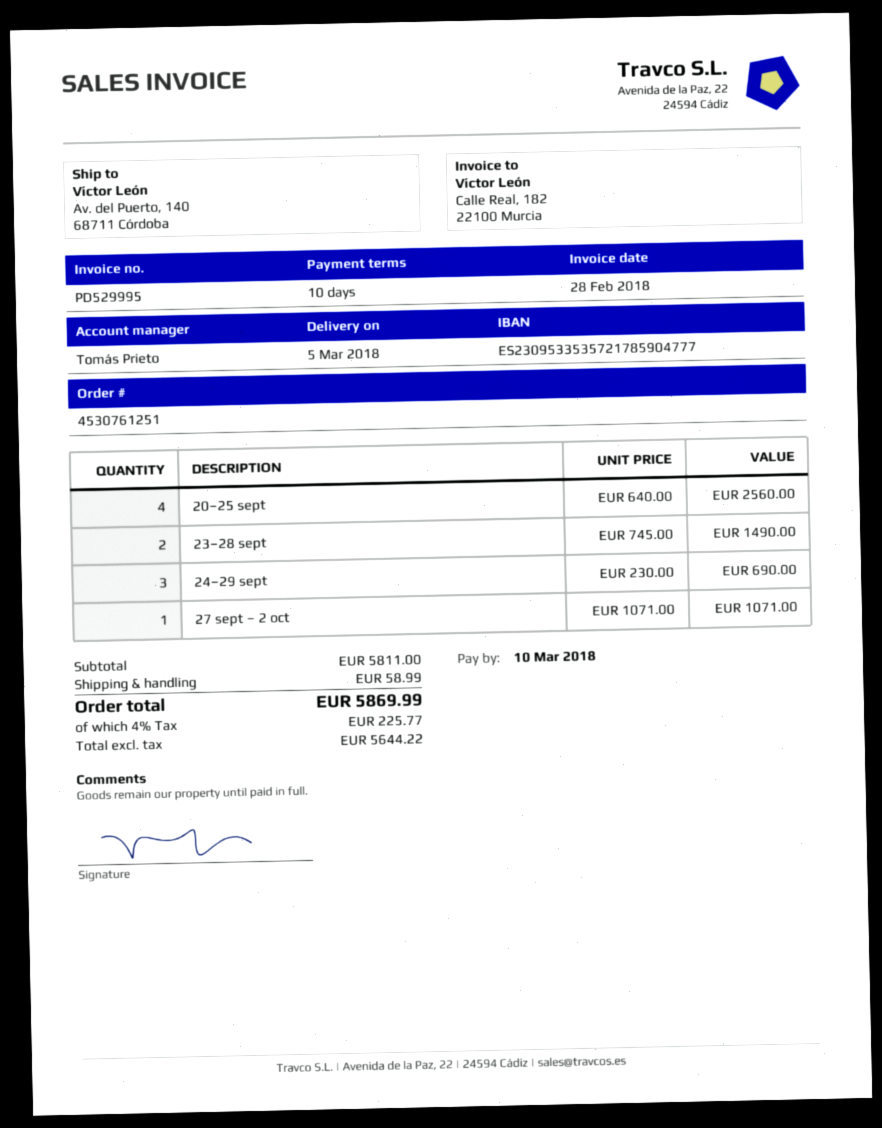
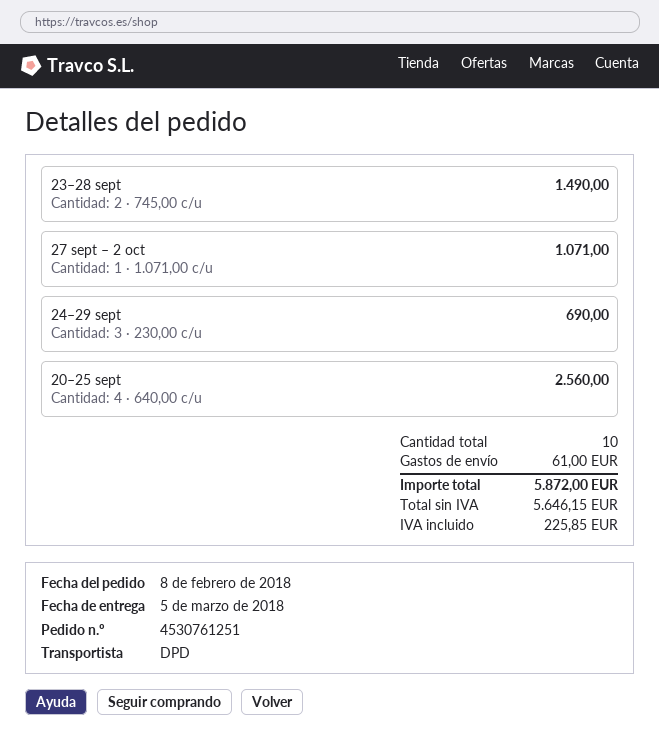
shipping: 58.99 -> 61.00
net: 5644.22 -> 5646.15
tax: 225.77 -> 225.85
total: 5869.99 -> 5872.00

